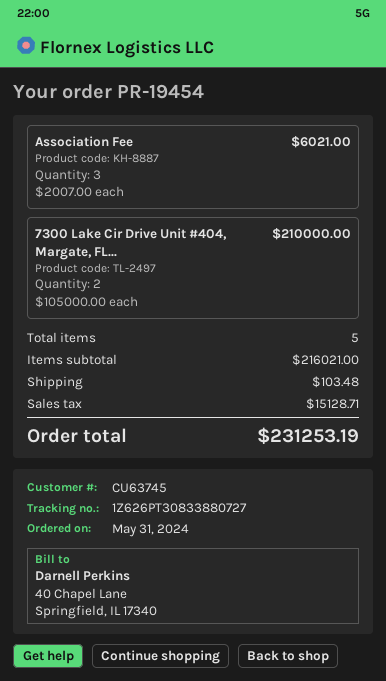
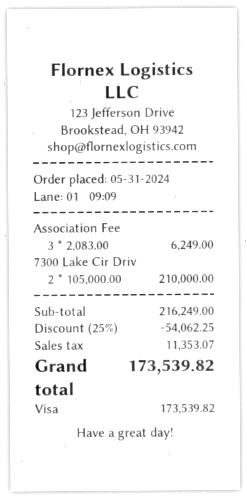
Association Fee: 3 x 2007.00 = 6021.00 -> 3 x 2083.00 = 6249.00
subtotal: 216021.00 -> 216249.00
discount: none -> 25% = 54062.25
shipping: 103.48 -> none
tax: 15128.71 -> 11353.07
total: 231253.19 -> 173539.82

